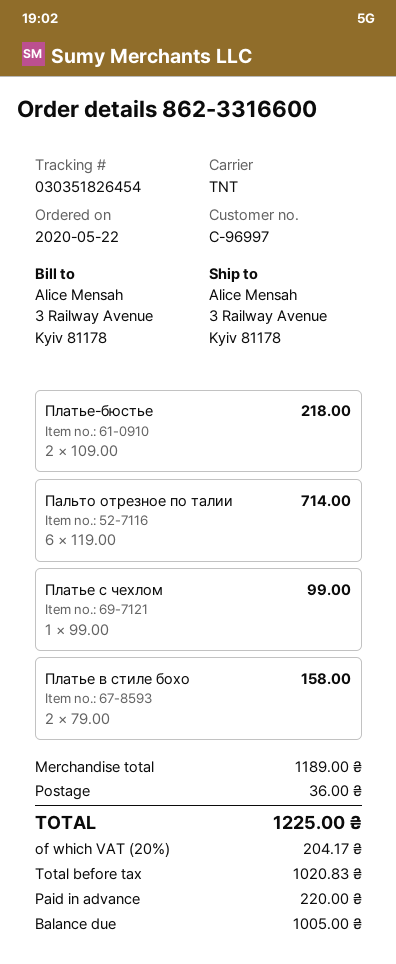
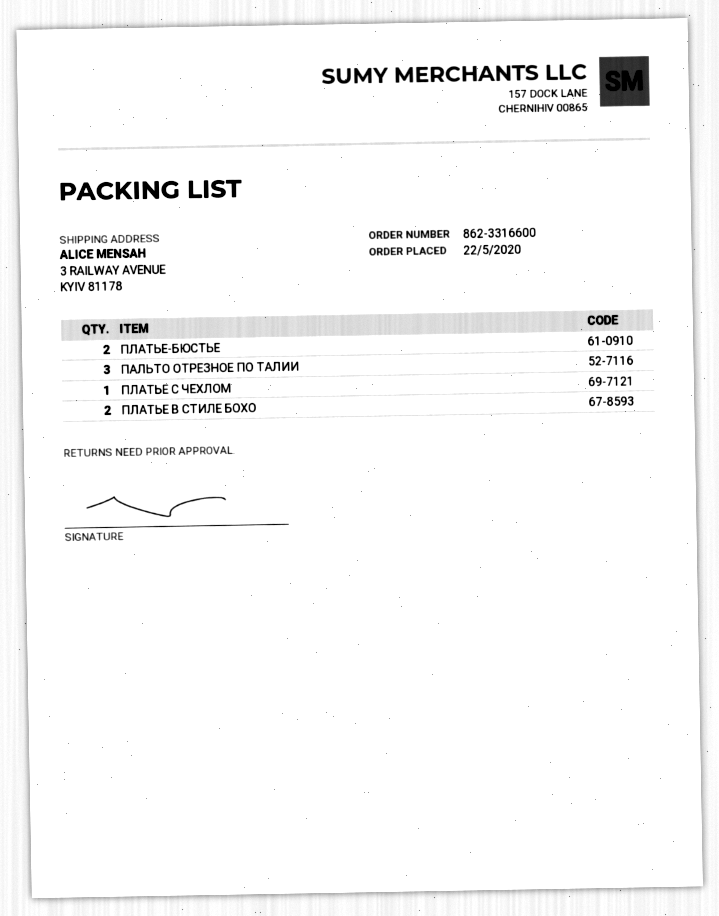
Пальто отрезное по талии: 6 -> 3

